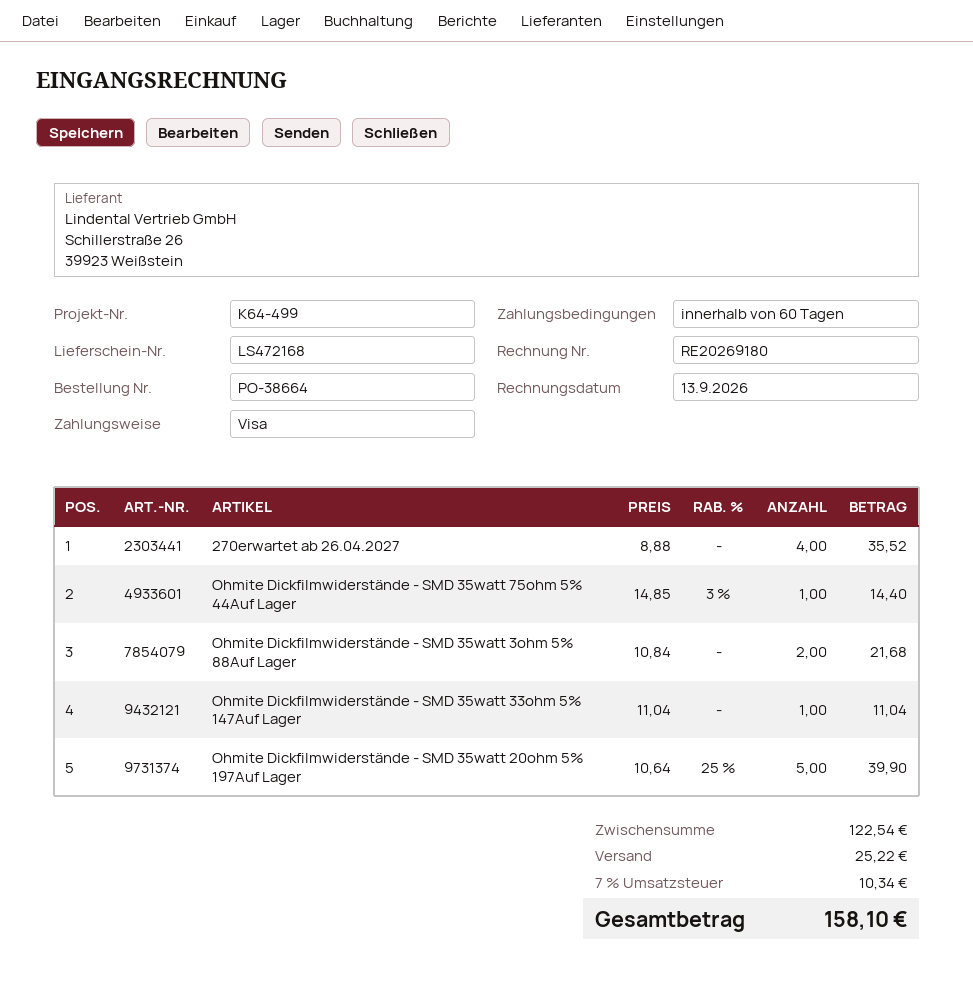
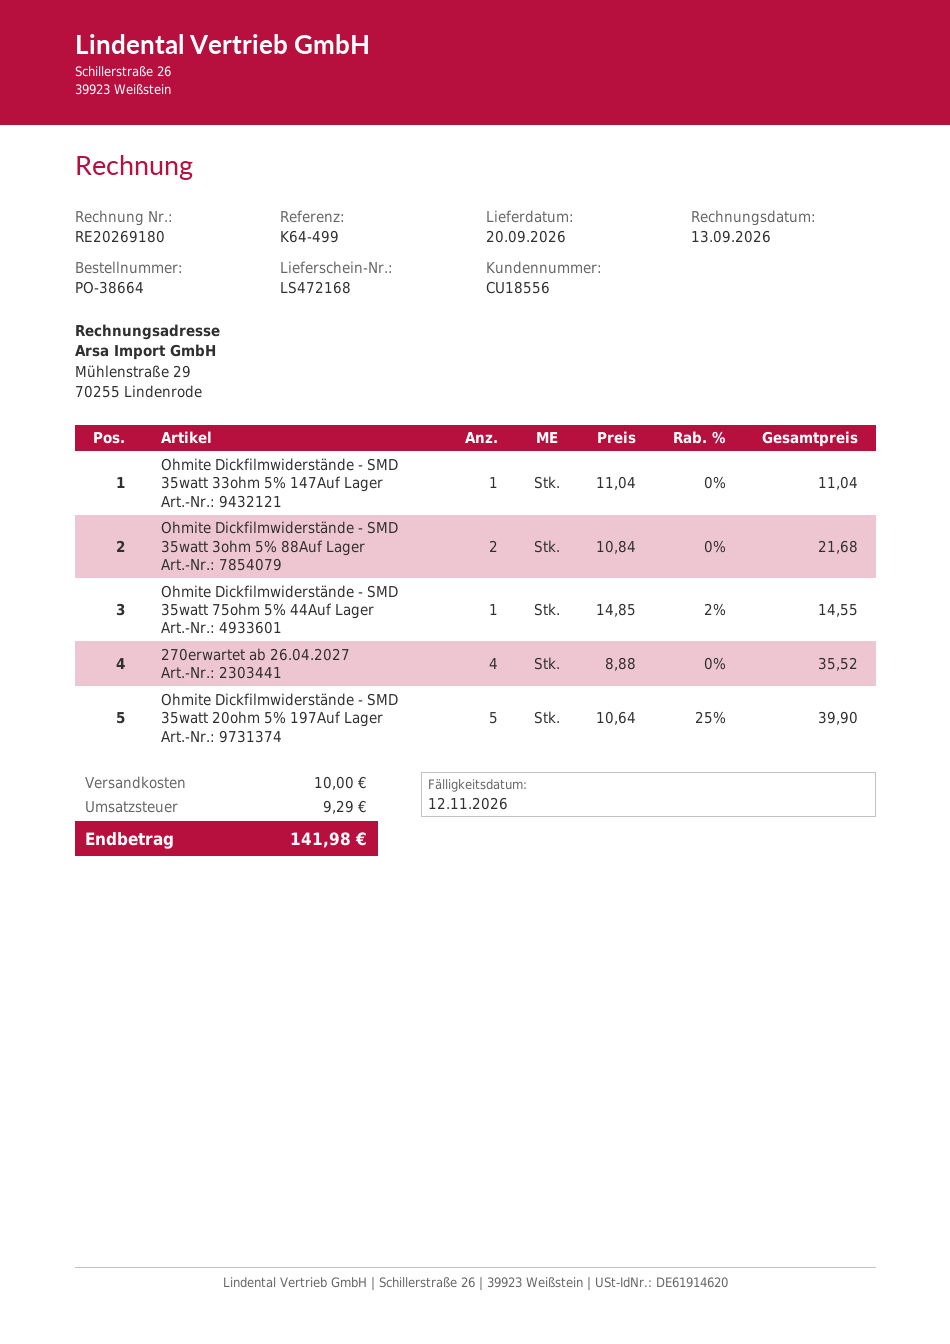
Ohmite Dickfilmwiderstände - SMD 35watt 75ohm 5% 44Auf Lager: 1 x 14.85 - 3% = 14.40 -> 1 x 14.85 - 2% = 14.55
shipping: 25.22 -> 10.00
tax: 10.34 -> 9.29
total: 158.10 -> 141.98

